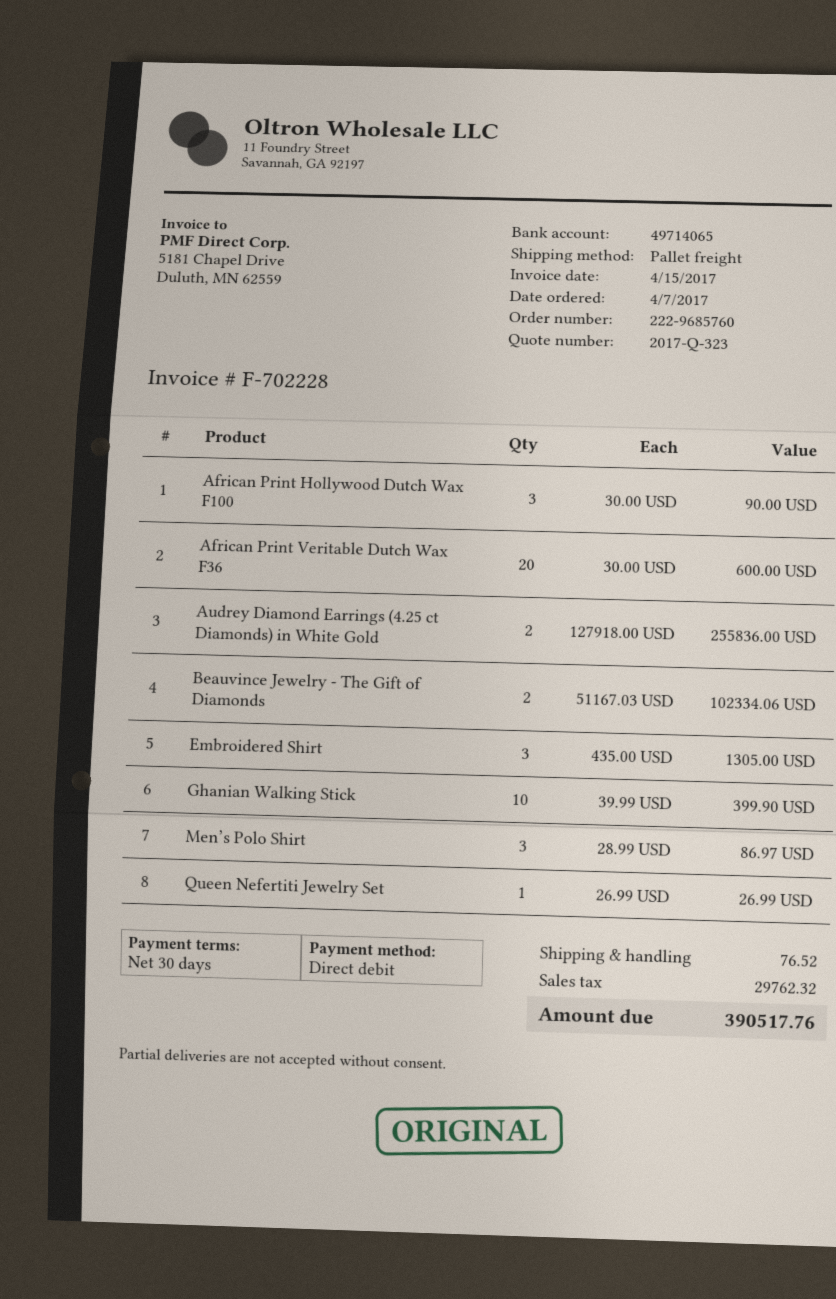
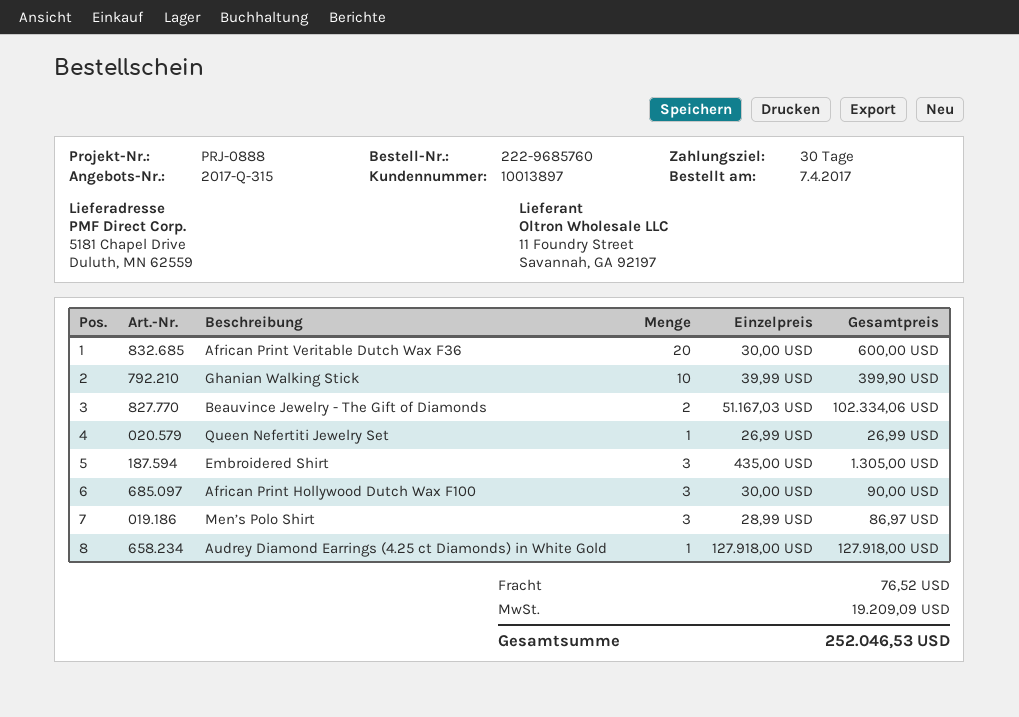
quote number: 2017-Q-323 -> 2017-Q-315
Audrey Diamond Earrings (4.25 ct Diamonds) in White Gold: 2 x 127918.00 = 255836.00 -> 1 x 127918.00 = 127918.00
tax: 29762.32 -> 19209.09
total: 390517.76 -> 252046.53

